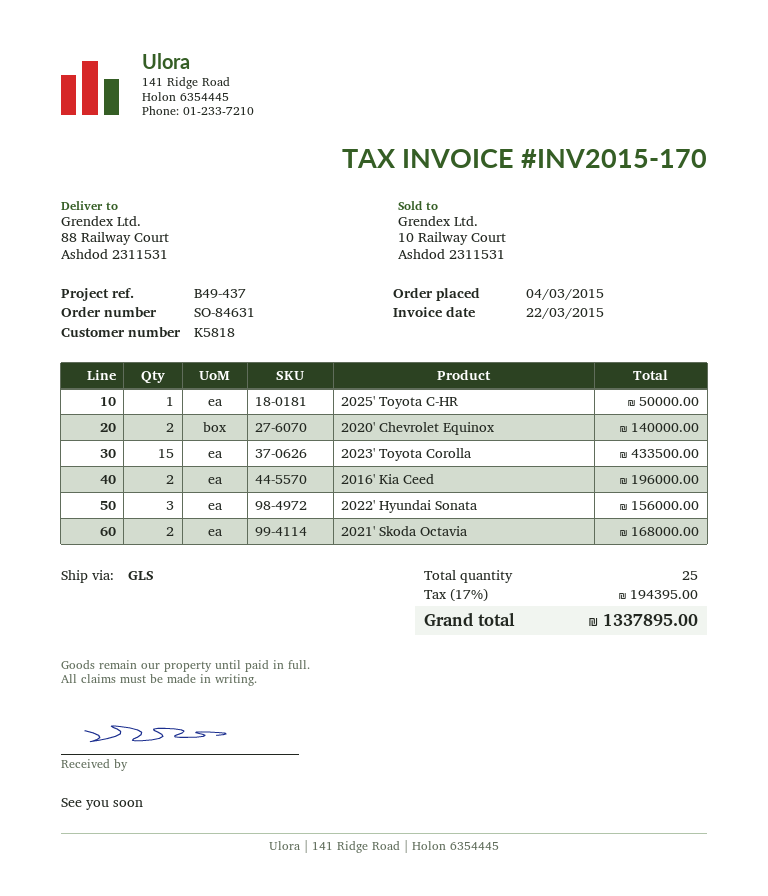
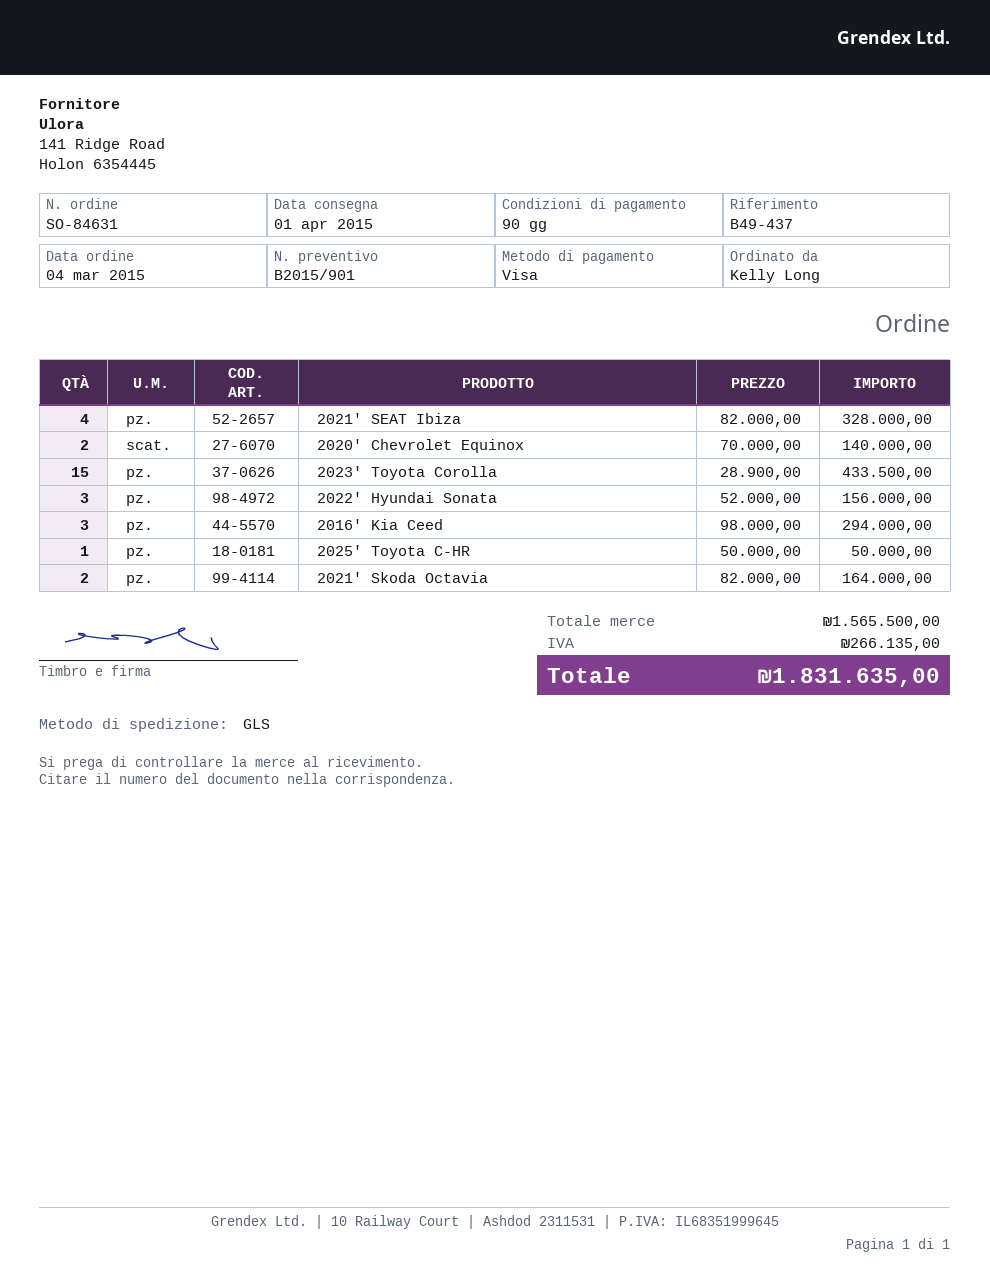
2016' Kia Ceed: 2 for 196000.00 -> 3 for 294000.00
2021' Skoda Octavia: 2 for 168000.00 -> 2 for 164000.00
2021' SEAT Ibiza: none -> 4 for 328000.00
tax: 194395.00 -> 266135.00
total: 1337895.00 -> 1831635.00

